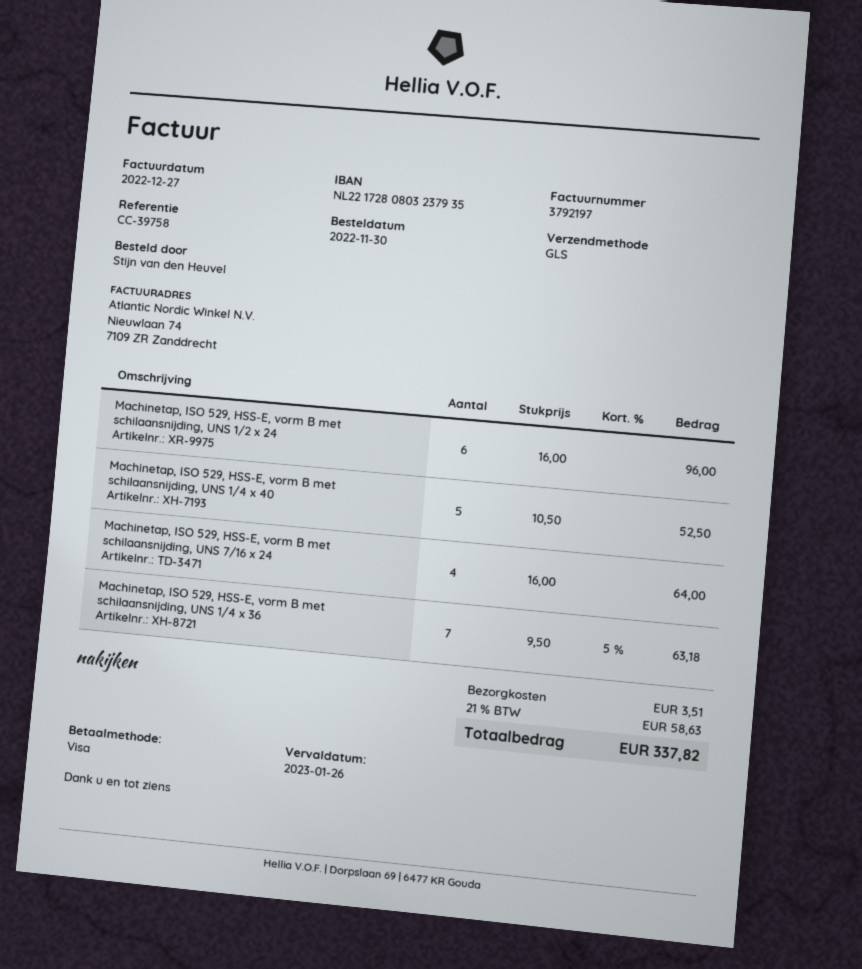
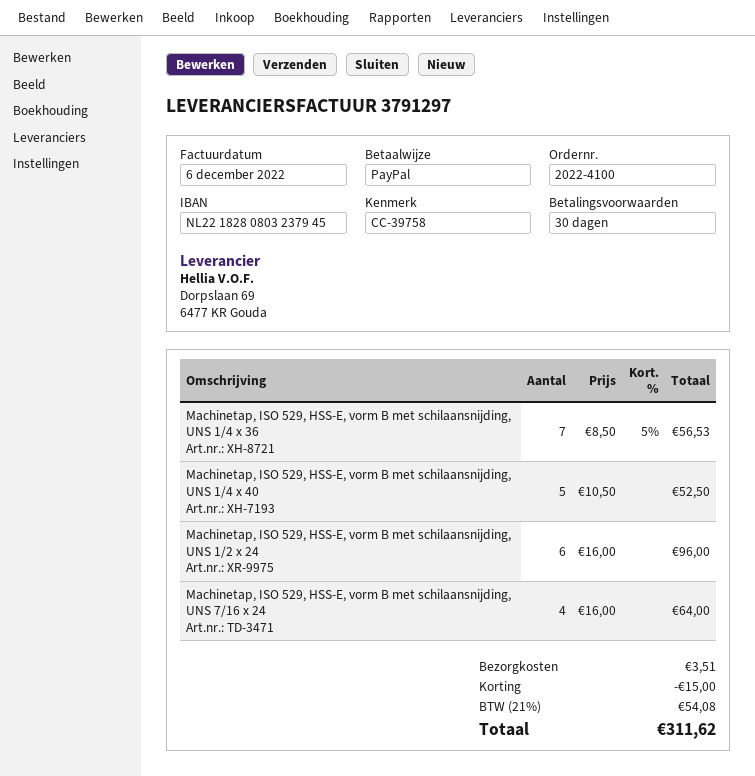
invoice number: 3792197 -> 3791297
invoice date: 2022-12-27 -> 2022-12-06
payment method: Visa -> PayPal
bank account: NL2217280803237935 -> NL2218280803237945
Machinetap, ISO 529, HSS-E, vorm B met schilaansnijding, UNS 1/4 x 36: 7 x 9.50 - 5% = 63.18 -> 7 x 8.50 - 5% = 56.53
discount: none -> 15.00
tax: 21% = 58.63 -> 21% = 54.08
total: 337.82 -> 311.62

